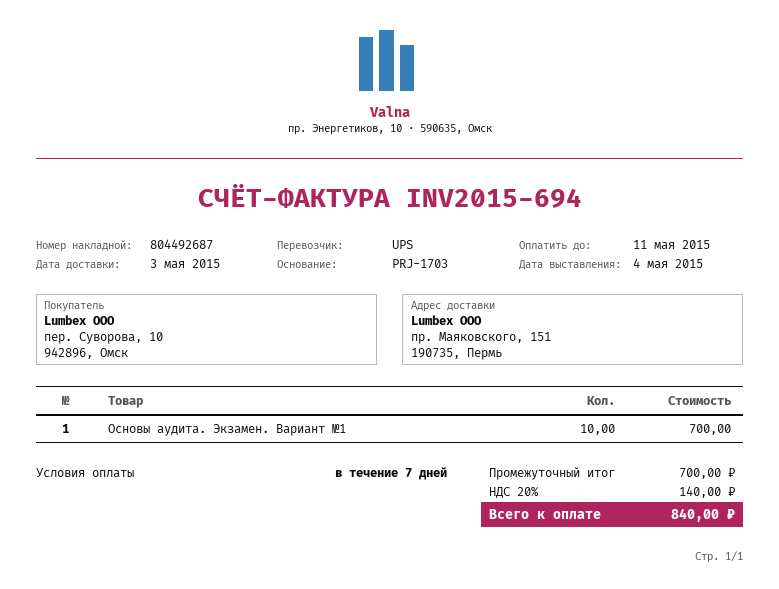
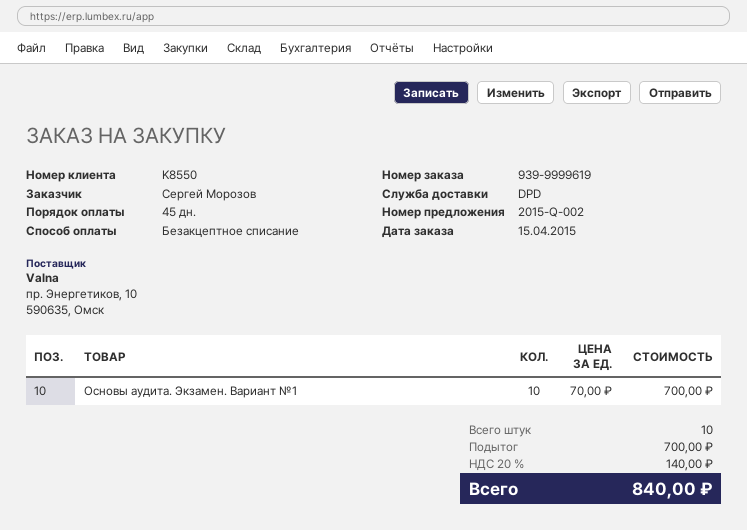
payment terms: 7 days -> 45 days
shipping method: UPS -> DPD

